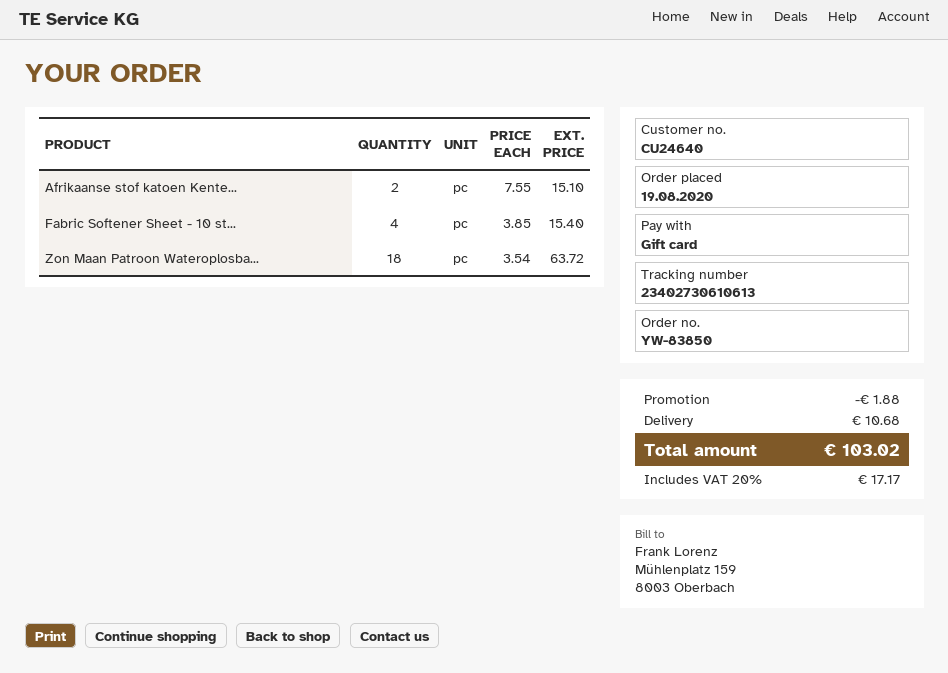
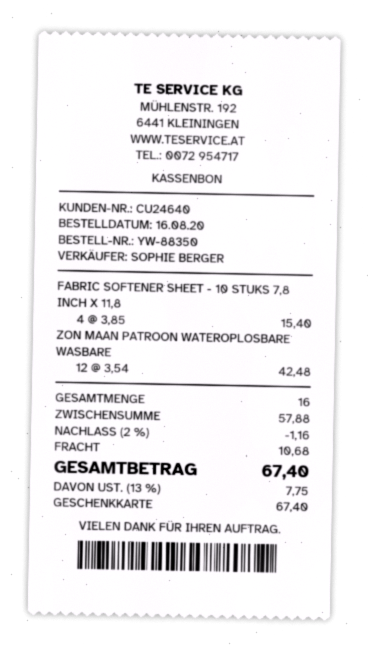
order number: YW-83850 -> YW-88350
order date: 2020-08-19 -> 2020-08-16
Afrikaanse stof katoen Kente...: 2 x 7.55 = 15.10 -> none
Zon Maan Patroon Wateroplosba...: 18 x 3.54 = 63.72 -> 12 x 3.54 = 42.48
discount: 1.88 -> 1.16
tax: 20% = 17.17 -> 13% = 7.75
total: 103.02 -> 67.40

